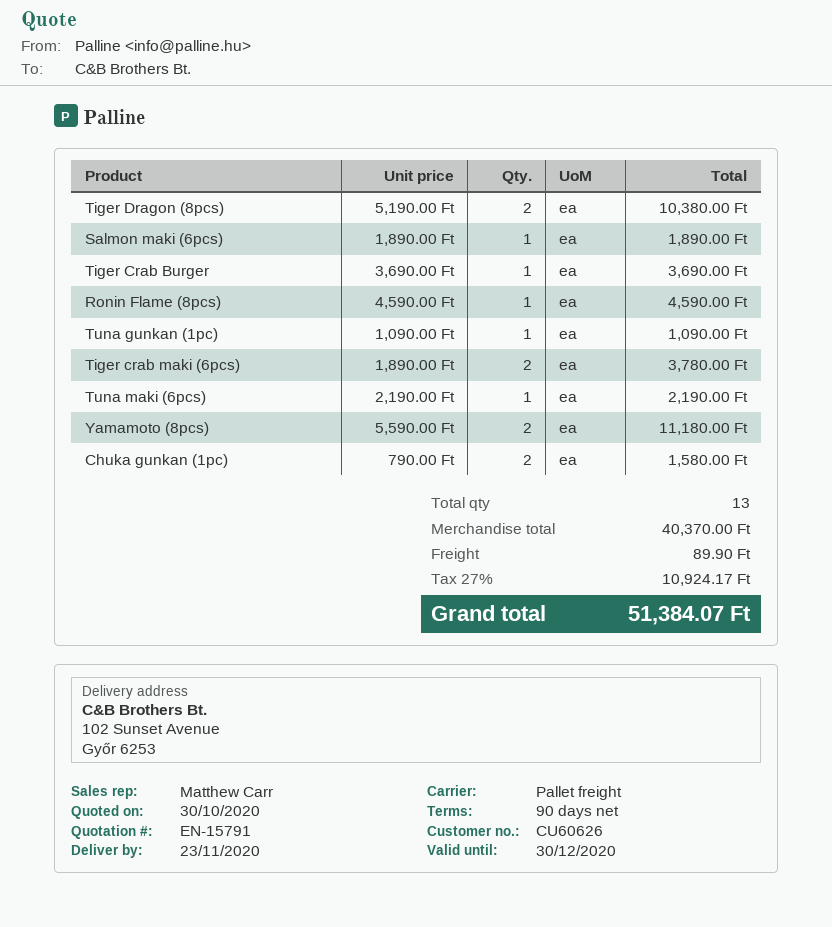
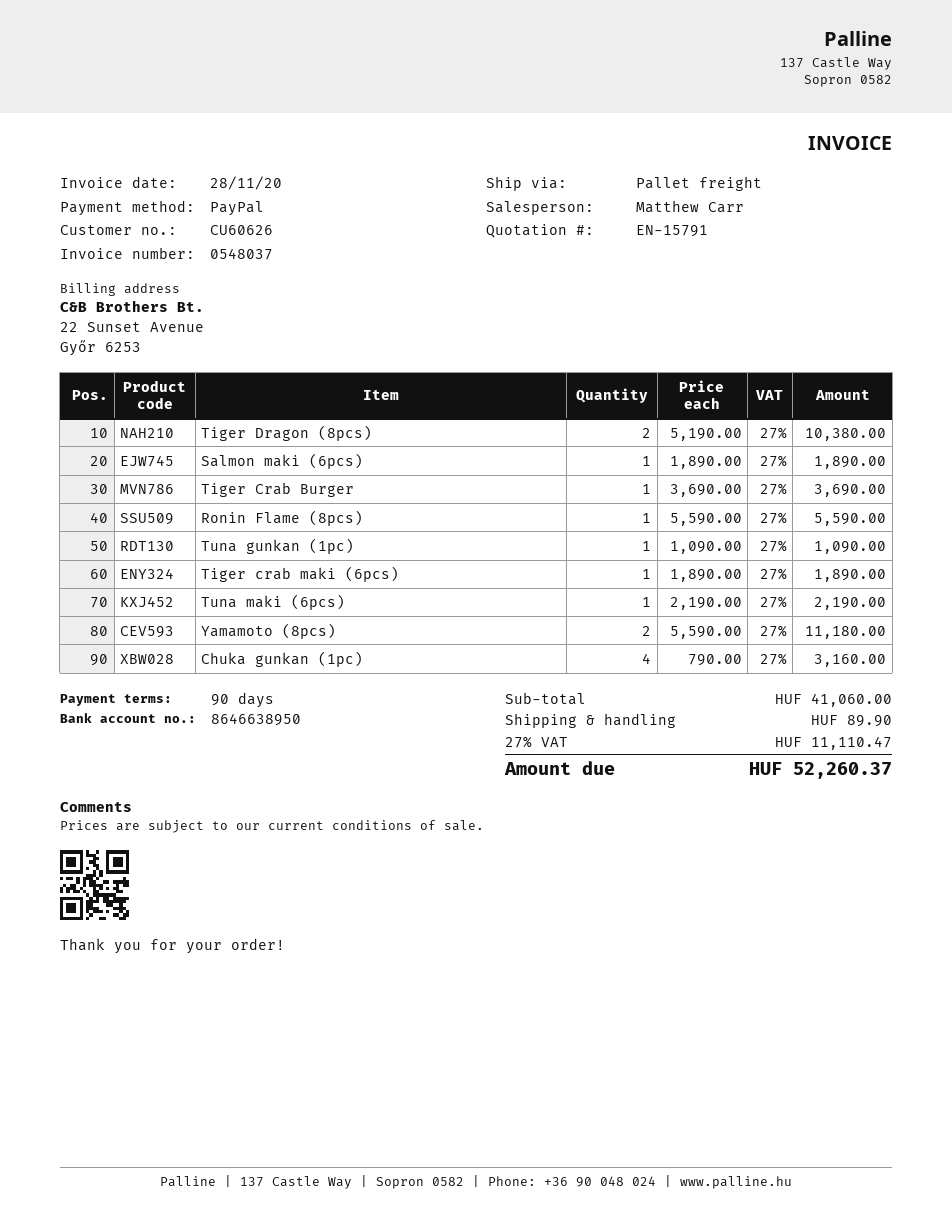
Ronin Flame (8pcs): 1 x 4590.00 = 4590.00 -> 1 x 5590.00 = 5590.00
Tiger crab maki (6pcs): 2 x 1890.00 = 3780.00 -> 1 x 1890.00 = 1890.00
Chuka gunkan (1pc): 2 x 790.00 = 1580.00 -> 4 x 790.00 = 3160.00
subtotal: 40370.00 -> 41060.00
tax: 27% = 10924.17 -> 27% = 11110.47
total: 51384.07 -> 52260.37

